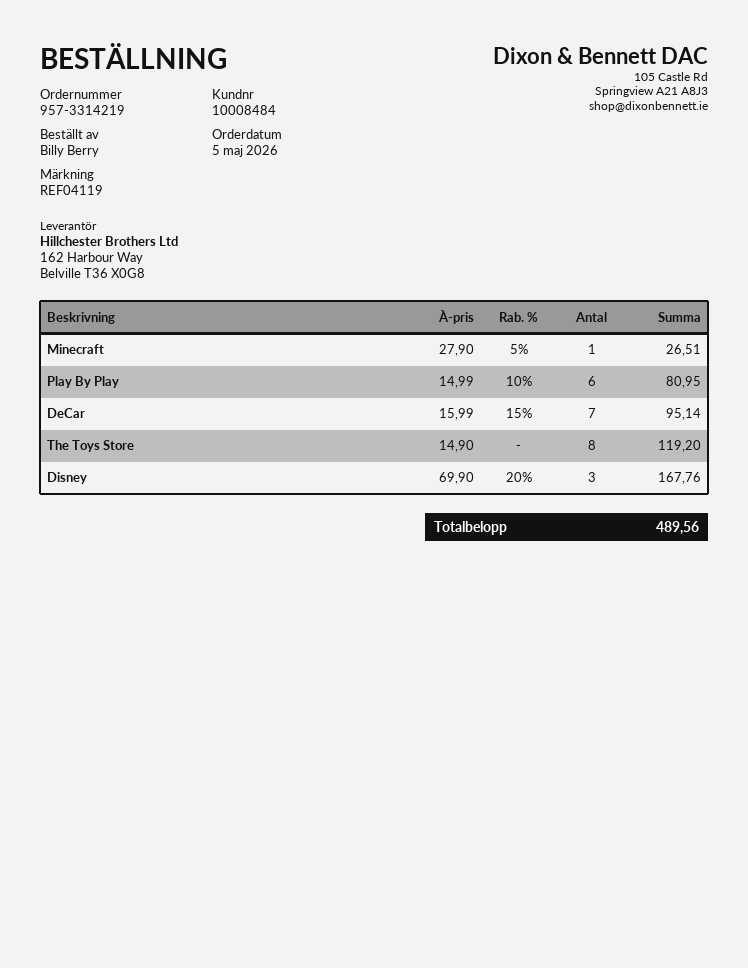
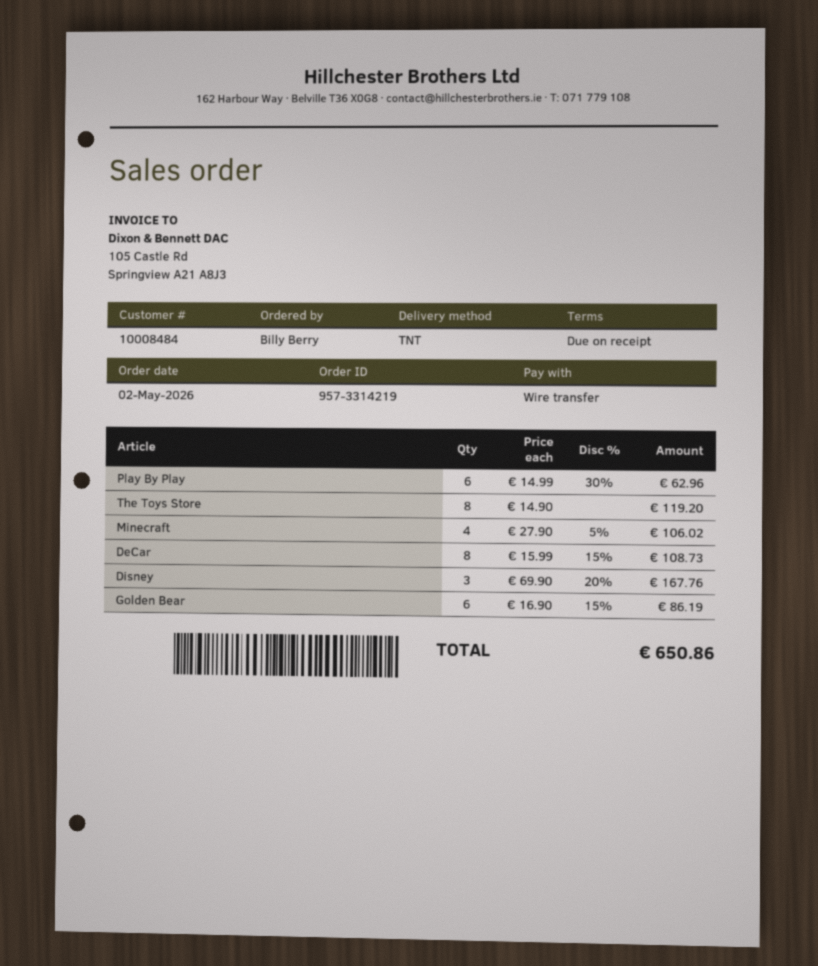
order date: 2026-05-05 -> 2026-05-02
Minecraft: 1 x 27.90 - 5% = 26.51 -> 4 x 27.90 - 5% = 106.02
Play By Play: 6 x 14.99 - 10% = 80.95 -> 6 x 14.99 - 30% = 62.96
DeCar: 7 x 15.99 - 15% = 95.14 -> 8 x 15.99 - 15% = 108.73
Golden Bear: none -> 6 x 16.90 - 15% = 86.19
total: 489.56 -> 650.86

